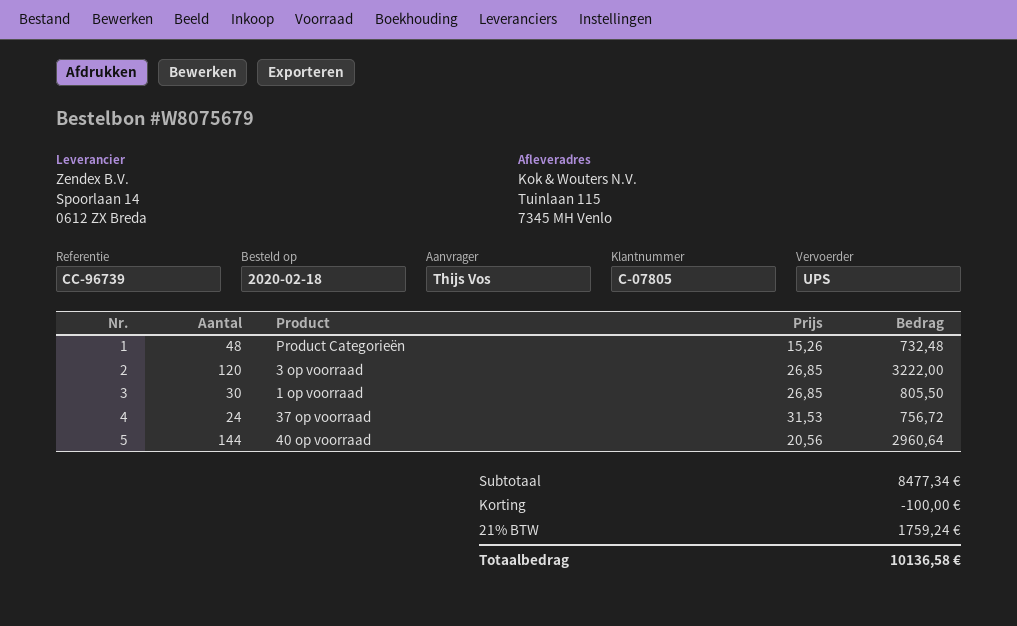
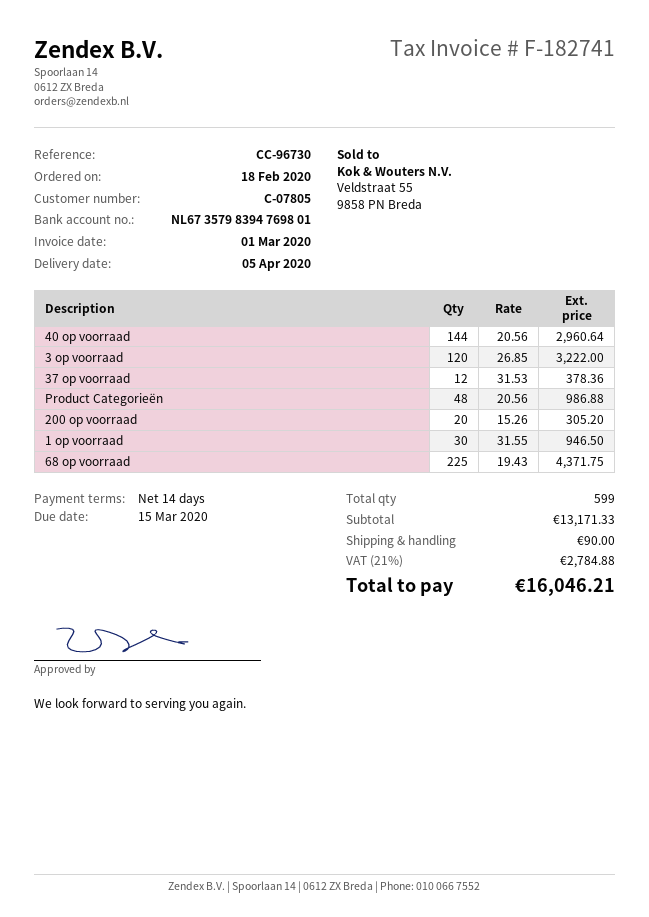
reference: CC-96739 -> CC-96730
Product Categorieën: 48 x 15.26 = 732.48 -> 48 x 20.56 = 986.88
1 op voorraad: 30 x 26.85 = 805.50 -> 30 x 31.55 = 946.50
37 op voorraad: 24 x 31.53 = 756.72 -> 12 x 31.53 = 378.36
200 op voorraad: none -> 20 x 15.26 = 305.20
68 op voorraad: none -> 225 x 19.43 = 4371.75
subtotal: 8477.34 -> 13171.33
discount: 100.00 -> none
shipping: none -> 90.00
tax: 21% = 1759.24 -> 21% = 2784.88
total: 10136.58 -> 16046.21

